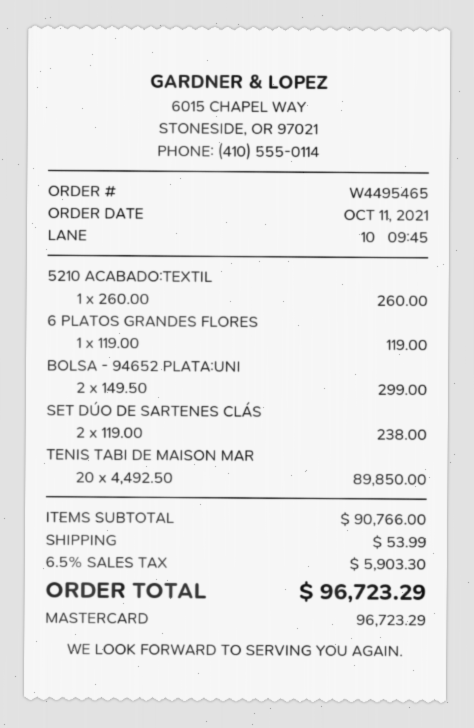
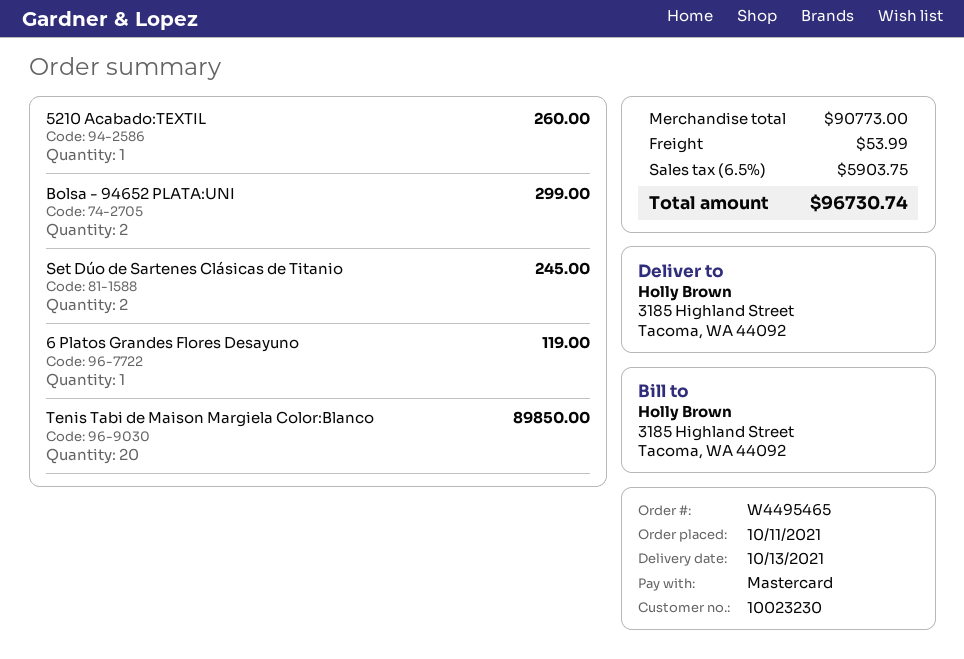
SET DÚO DE SARTENES CLÁS: 2 for 238.00 -> 2 for 245.00
subtotal: 90766.00 -> 90773.00
tax: 6.5% = 5903.30 -> 6.5% = 5903.75
total: 96723.29 -> 96730.74

